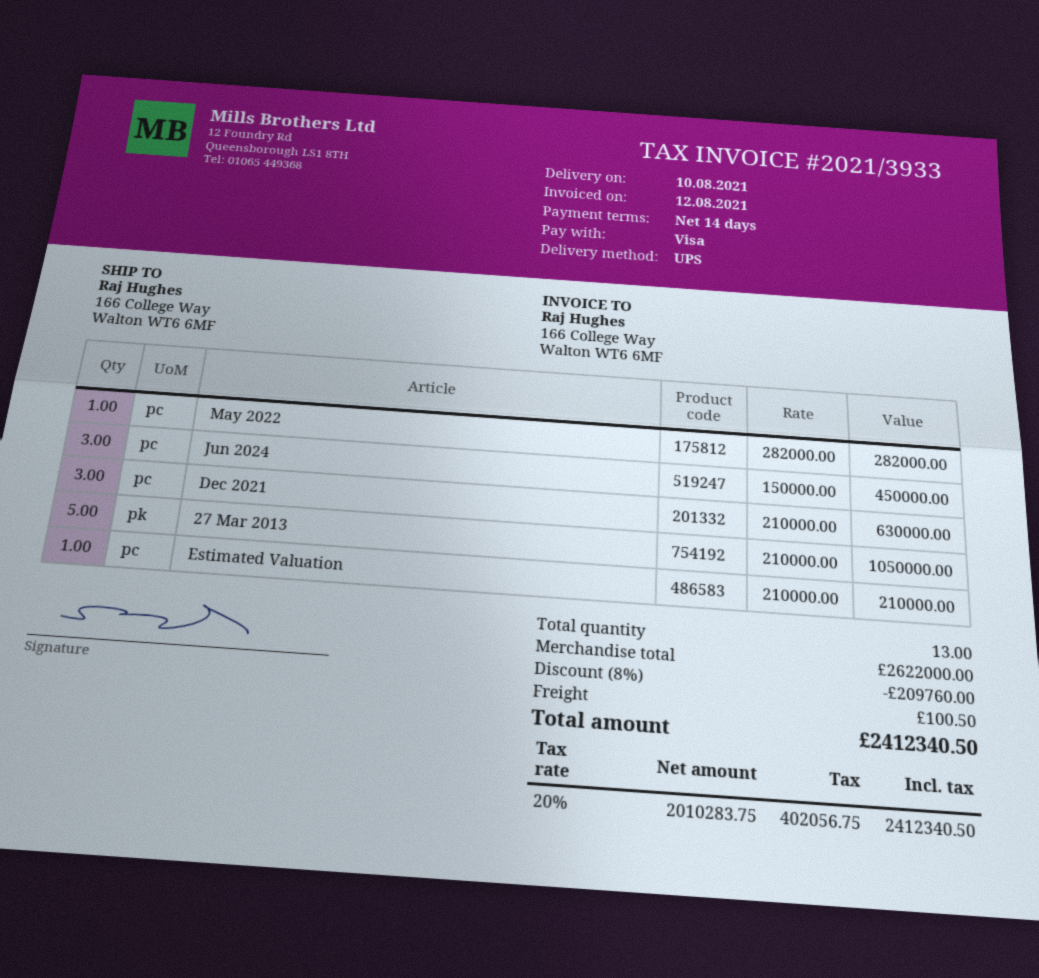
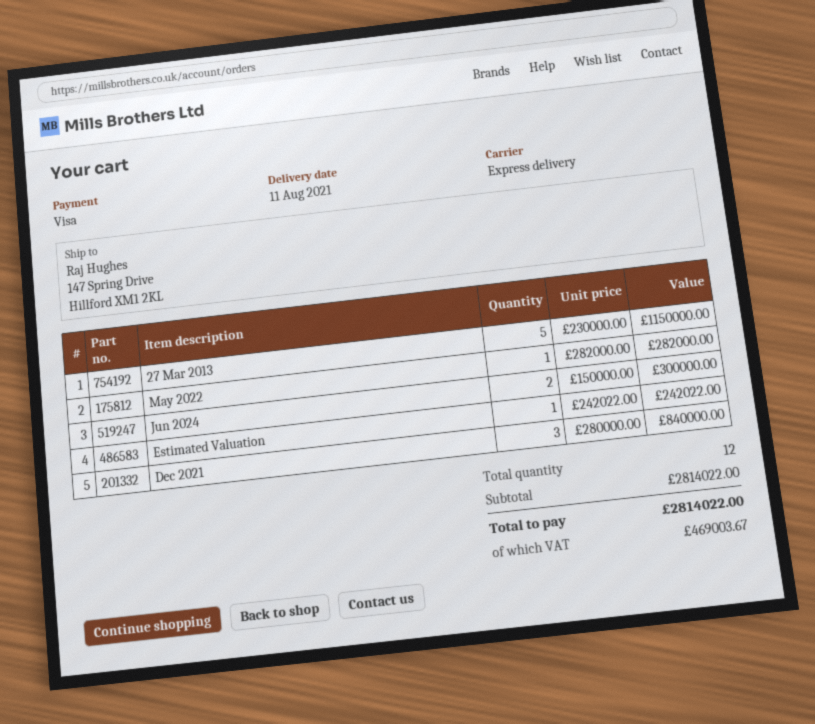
delivery date: 2021-08-10 -> 2021-08-11
shipping method: UPS -> express
ship to: 166 College Way, Walton WT6 6MF -> 147 Spring Drive, Hillford XM1 2KL
Jun 2024: 3 x 150000.00 = 450000.00 -> 2 x 150000.00 = 300000.00
Dec 2021: 3 x 210000.00 = 630000.00 -> 3 x 280000.00 = 840000.00
27 Mar 2013: 5 x 210000.00 = 1050000.00 -> 5 x 230000.00 = 1150000.00
Estimated Valuation: 1 x 210000.00 = 210000.00 -> 1 x 242022.00 = 242022.00
total quantity: 13 -> 12
subtotal: 2622000.00 -> 2814022.00
discount: 8% = 209760.00 -> none
shipping: 100.50 -> none
tax: 402056.75 -> 469003.67
total: 2412340.50 -> 2814022.00

